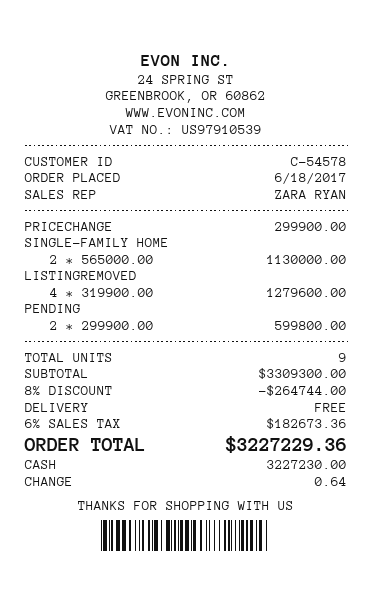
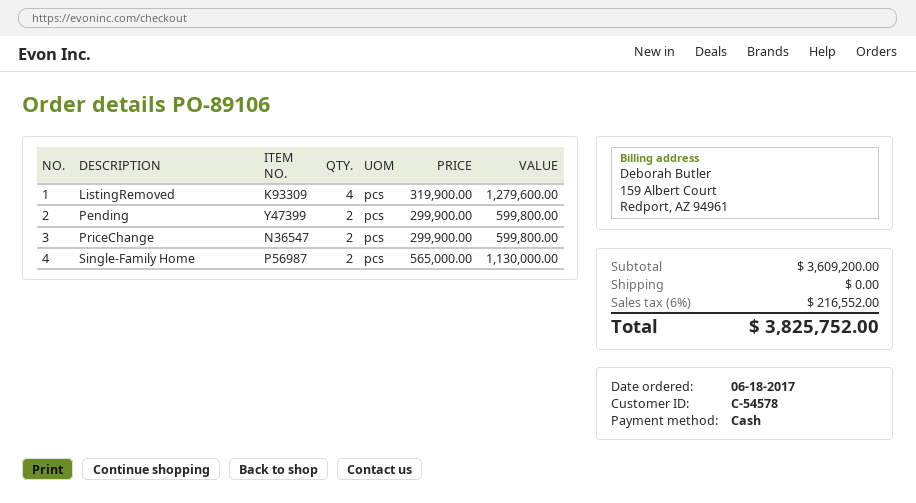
PRICECHANGE: 1 x 299900.00 = 299900.00 -> 2 x 299900.00 = 599800.00
subtotal: 3309300.00 -> 3609200.00
discount: 8% = 264744.00 -> none
tax: 6% = 182673.36 -> 6% = 216552.00
total: 3227229.36 -> 3825752.00

